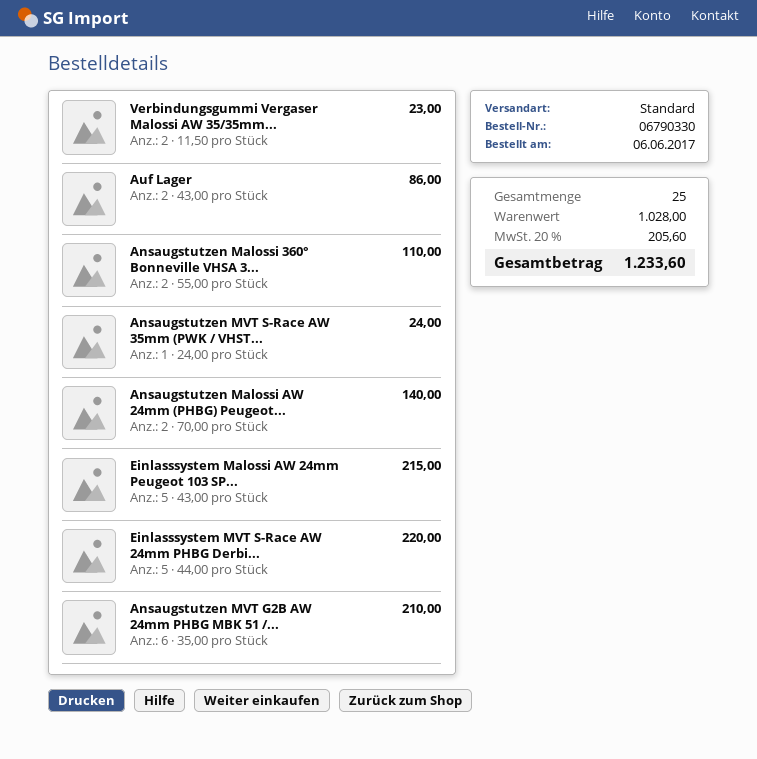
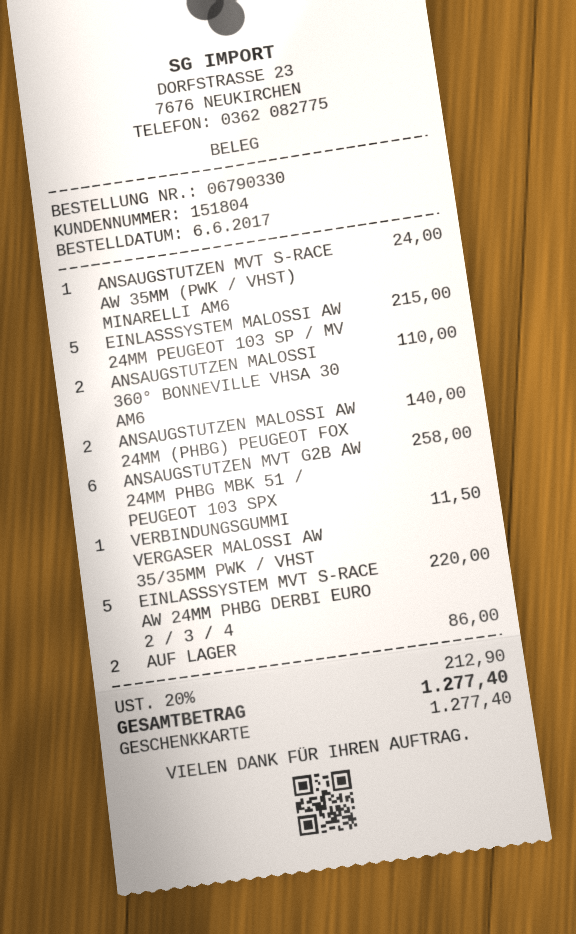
Verbindungsgummi Vergaser Malossi AW 35/35mm...: 2 for 23.00 -> 1 for 11.50
Ansaugstutzen MVT G2B AW 24mm PHBG MBK 51 /...: 6 for 210.00 -> 6 for 258.00
tax: 20% = 205.60 -> 20% = 212.90
total: 1233.60 -> 1277.40

